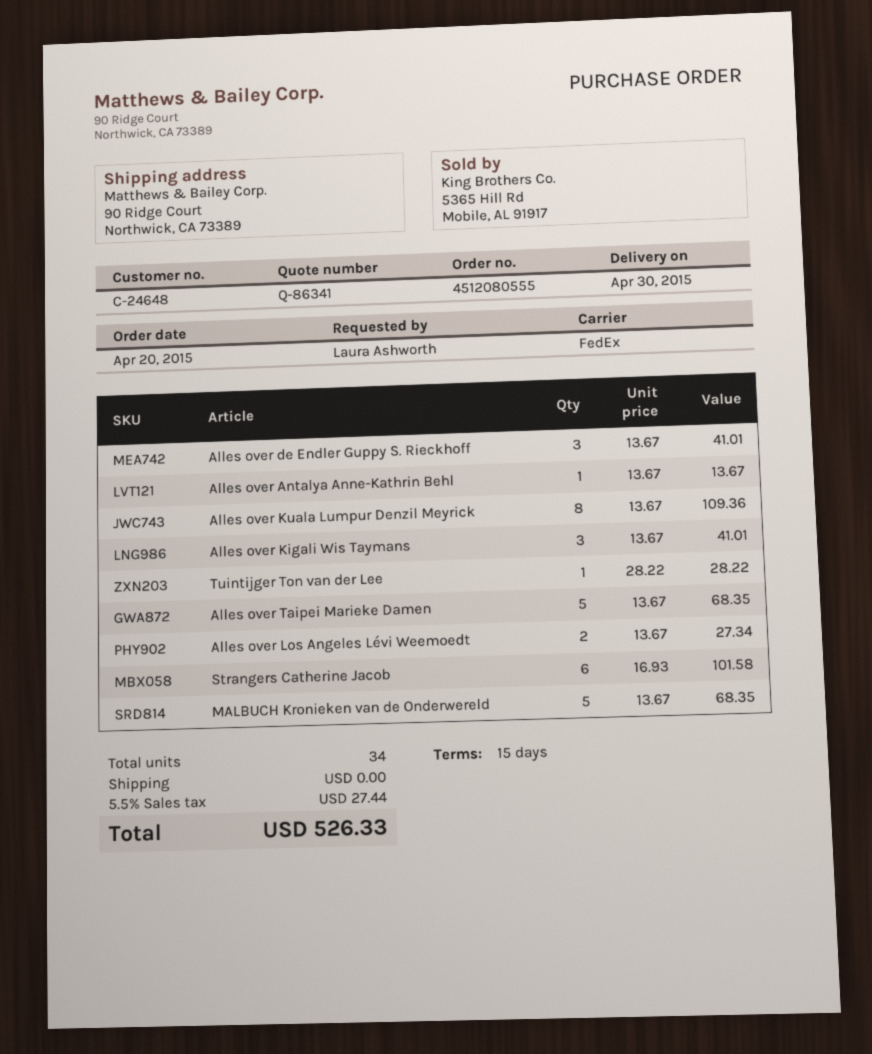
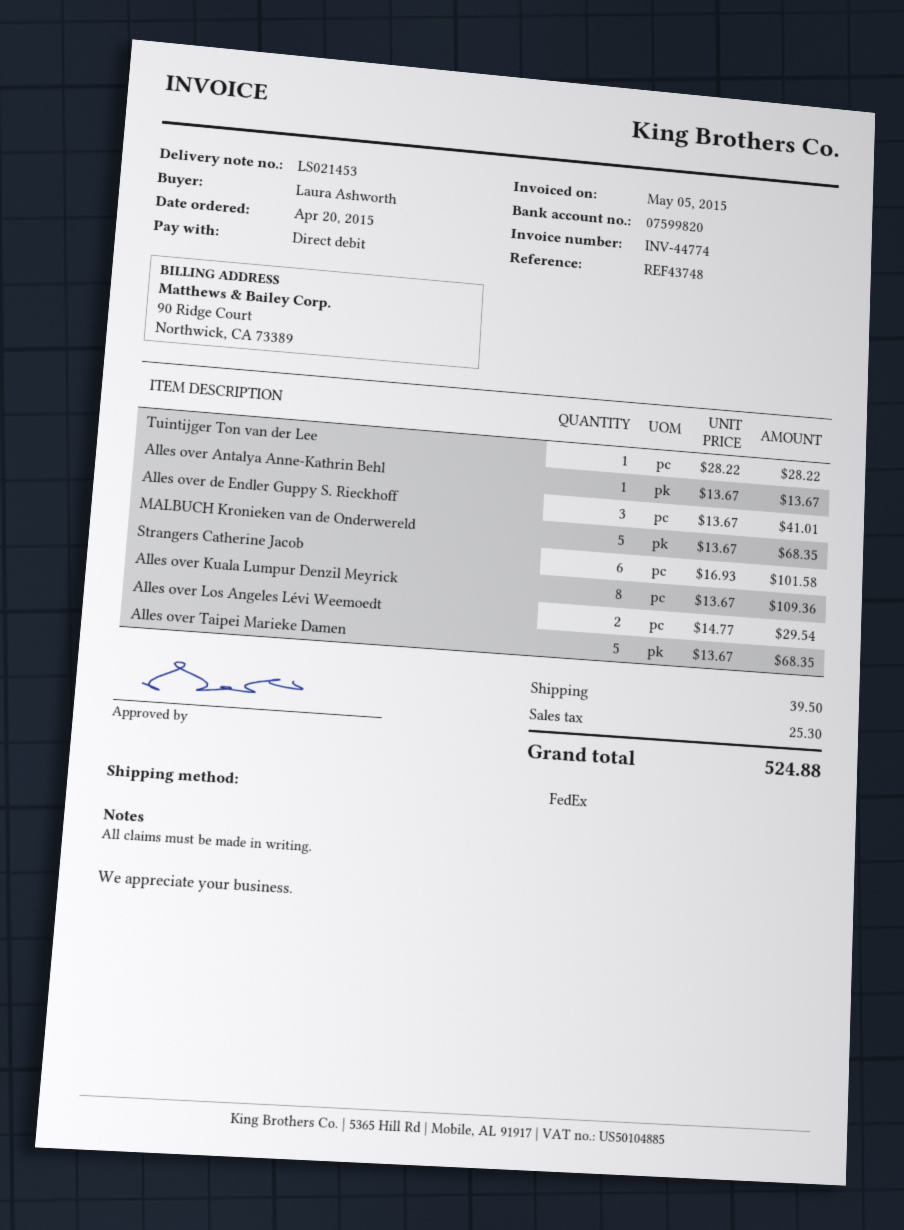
Alles over Kigali Wis Taymans: 3 x 13.67 = 41.01 -> none
Alles over Los Angeles Lévi Weemoedt: 2 x 13.67 = 27.34 -> 2 x 14.77 = 29.54
shipping: 0.00 -> 39.50
tax: 27.44 -> 25.30
total: 526.33 -> 524.88

